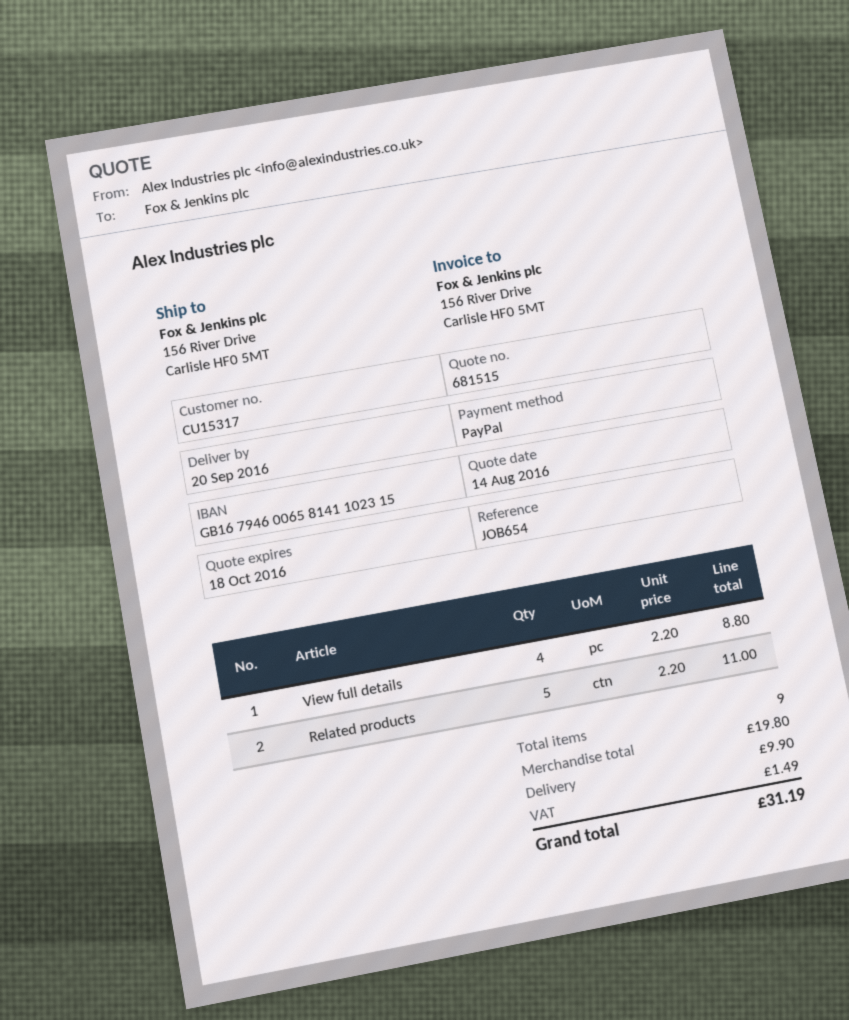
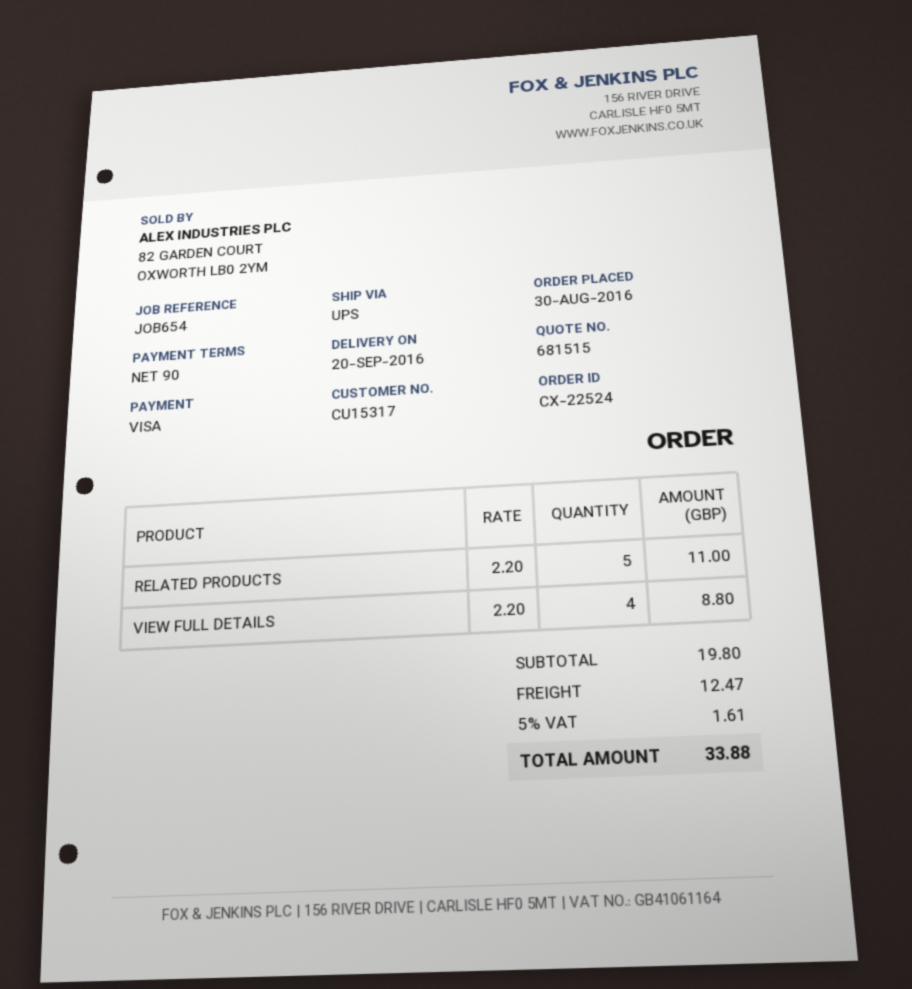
payment method: PayPal -> Visa
shipping: 9.90 -> 12.47
tax: 1.49 -> 1.61
total: 31.19 -> 33.88

